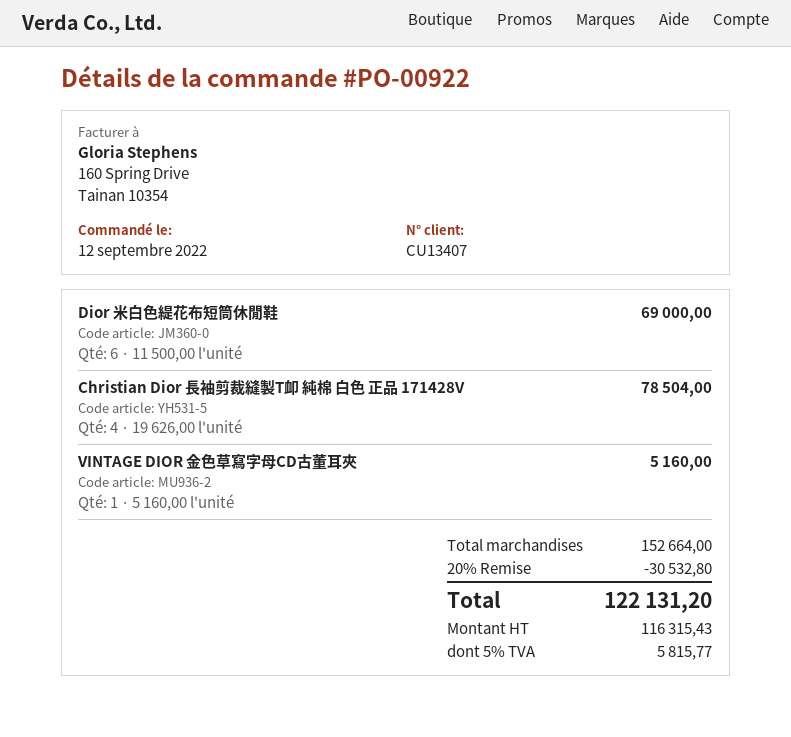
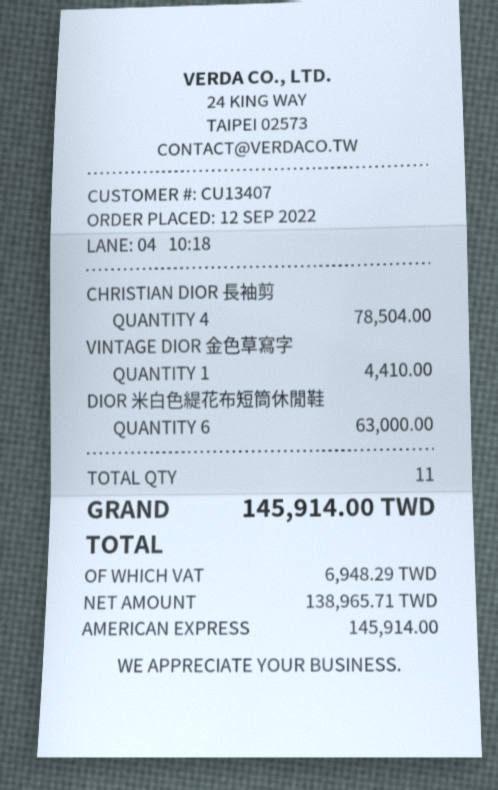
Dior 米白色緹花布短筒休閒鞋: 6 for 69000.00 -> 6 for 63000.00
VINTAGE DIOR 金色草寫字母CD古董耳夾: 1 for 5160.00 -> 1 for 4410.00
discount: 20% = 30532.80 -> none
net: 116315.43 -> 138965.71
tax: 5815.77 -> 6948.29
total: 122131.20 -> 145914.00

